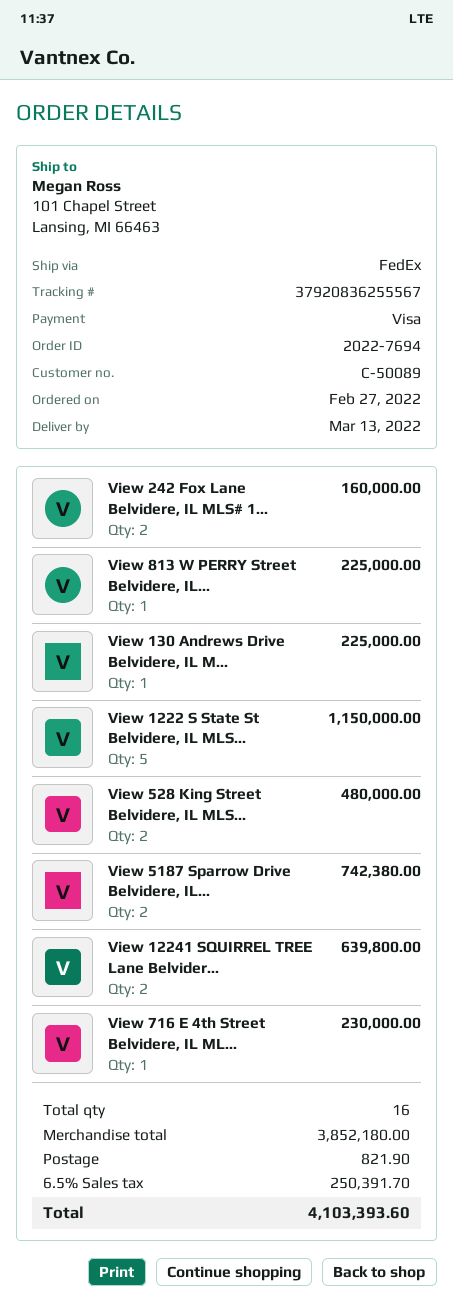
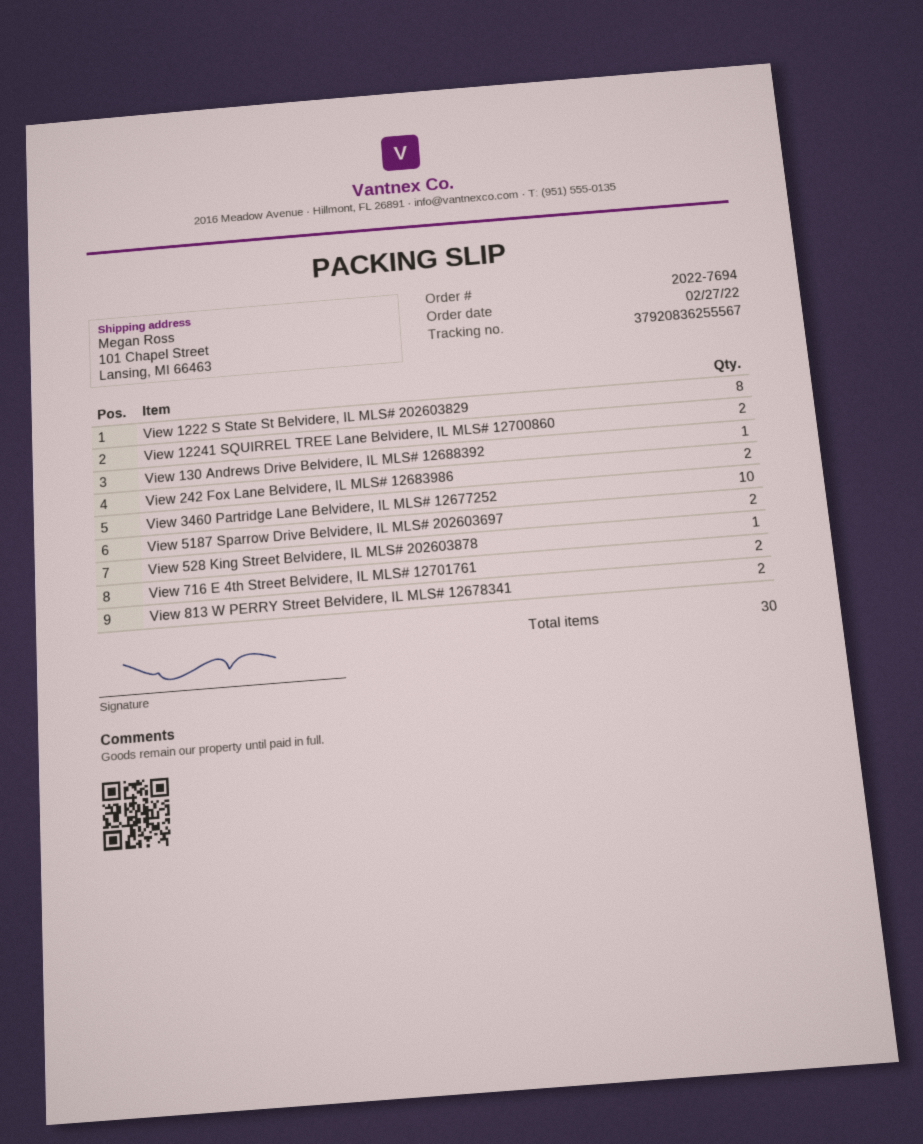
View 813 W PERRY Street Belvidere, IL...: 1 -> 2
View 1222 S State St Belvidere, IL MLS...: 5 -> 8
View 528 King Street Belvidere, IL MLS...: 2 -> 1
View 716 E 4th Street Belvidere, IL ML...: 1 -> 2
View 3460 Partridge Lane Belvidere, IL MLS# 12677252: none -> 10
total quantity: 16 -> 30

